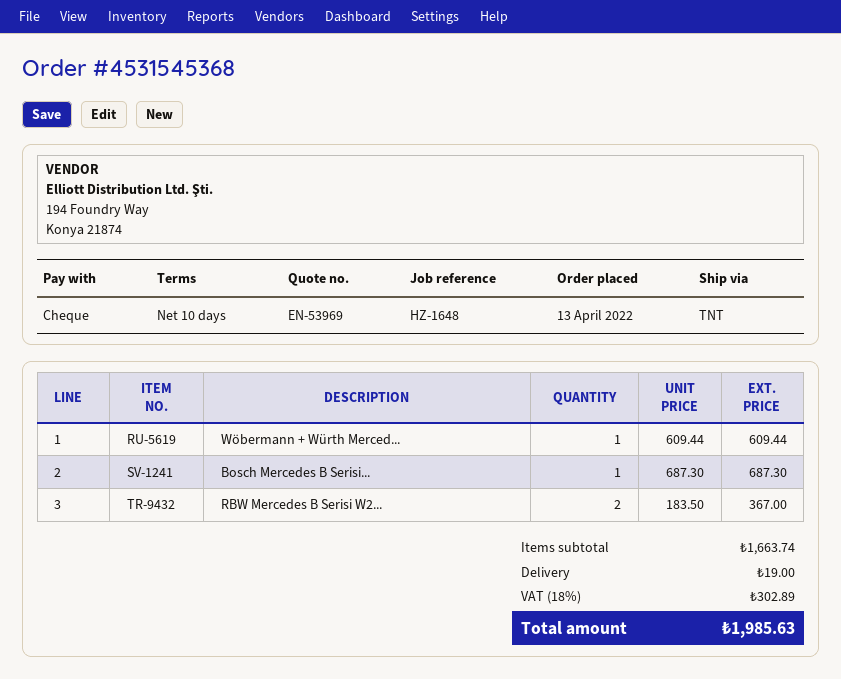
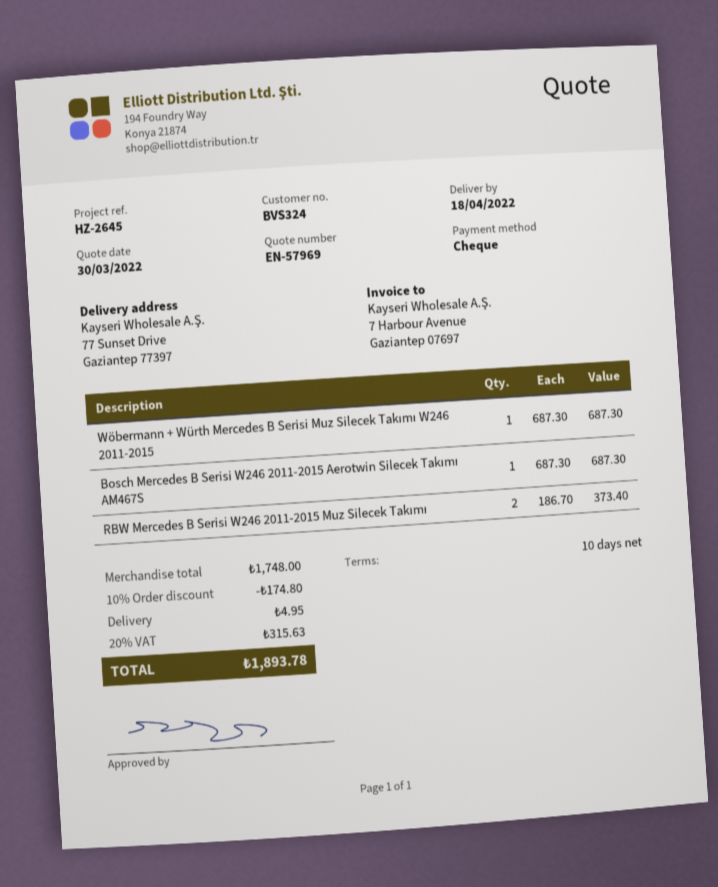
quote number: EN-53969 -> EN-57969
reference: HZ-1648 -> HZ-2645
Wöbermann + Würth Merced...: 1 x 609.44 = 609.44 -> 1 x 687.30 = 687.30
RBW Mercedes B Serisi W2...: 2 x 183.50 = 367.00 -> 2 x 186.70 = 373.40
subtotal: 1663.74 -> 1748.00
discount: none -> 10% = 174.80
shipping: 19.00 -> 4.95
tax: 18% = 302.89 -> 20% = 315.63
total: 1985.63 -> 1893.78

